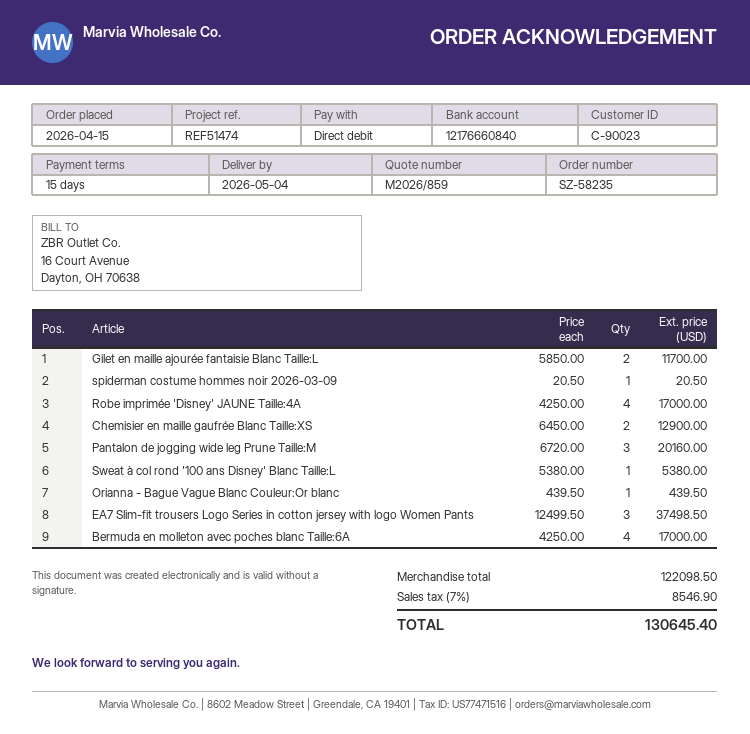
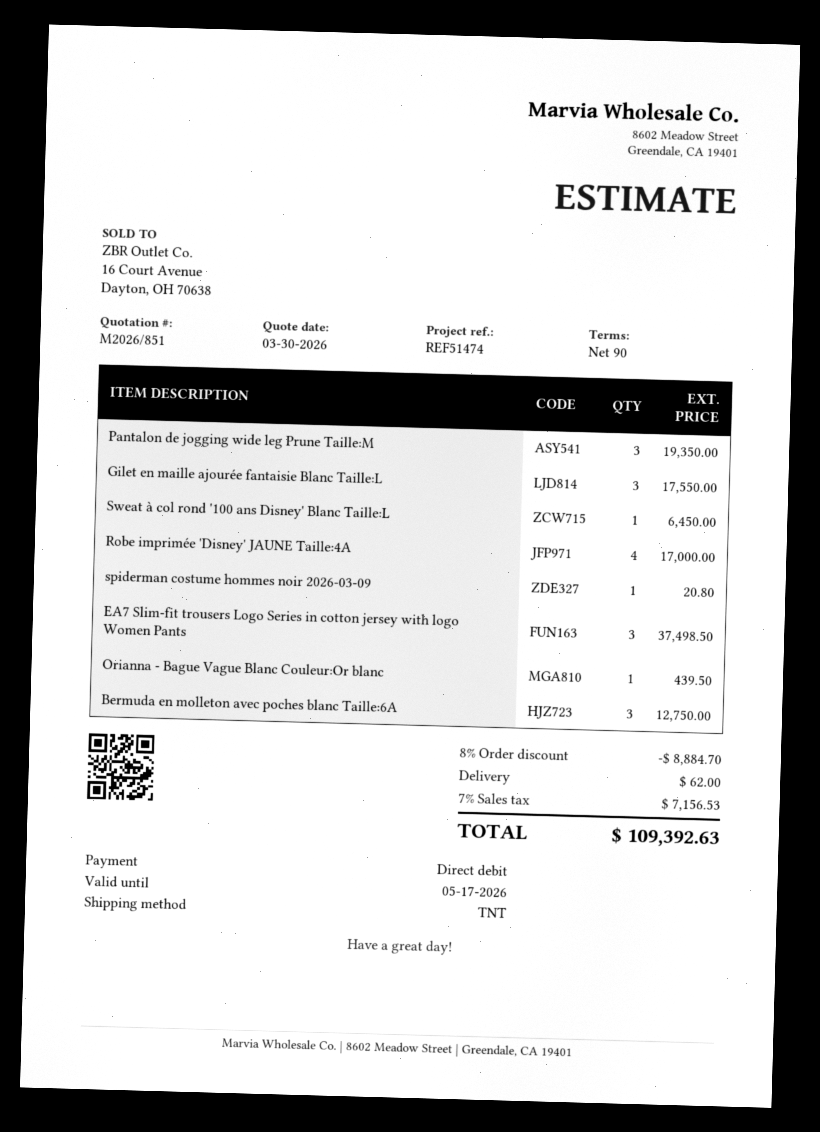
quote number: M2026/859 -> M2026/851
payment terms: 15 days -> 90 days
Gilet en maille ajourée fantaisie Blanc Taille:L: 2 for 11700.00 -> 3 for 17550.00
spiderman costume hommes noir 2026-03-09: 1 for 20.50 -> 1 for 20.80
Chemisier en maille gaufrée Blanc Taille:XS: 2 for 12900.00 -> none
Pantalon de jogging wide leg Prune Taille:M: 3 for 20160.00 -> 3 for 19350.00
Sweat à col rond '100 ans Disney' Blanc Taille:L: 1 for 5380.00 -> 1 for 6450.00
Bermuda en molleton avec poches blanc Taille:6A: 4 for 17000.00 -> 3 for 12750.00
discount: none -> 8% = 8884.70
shipping: none -> 62.00
tax: 7% = 8546.90 -> 7% = 7156.53
total: 130645.40 -> 109392.63

